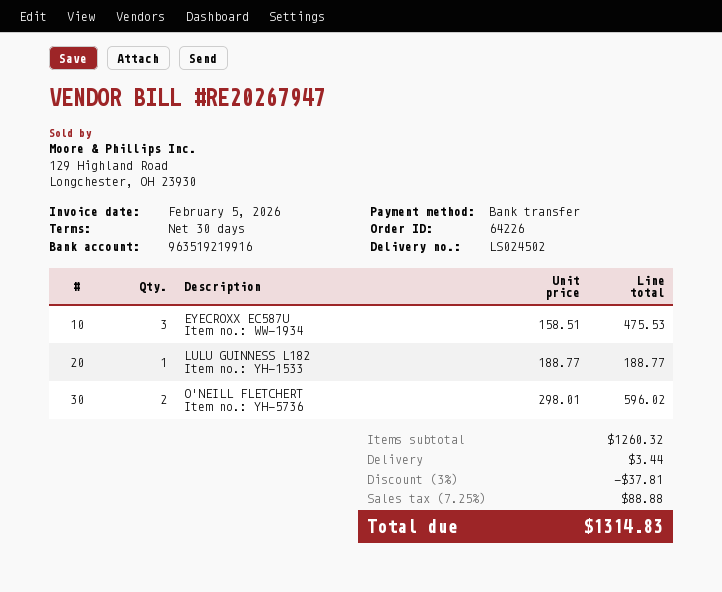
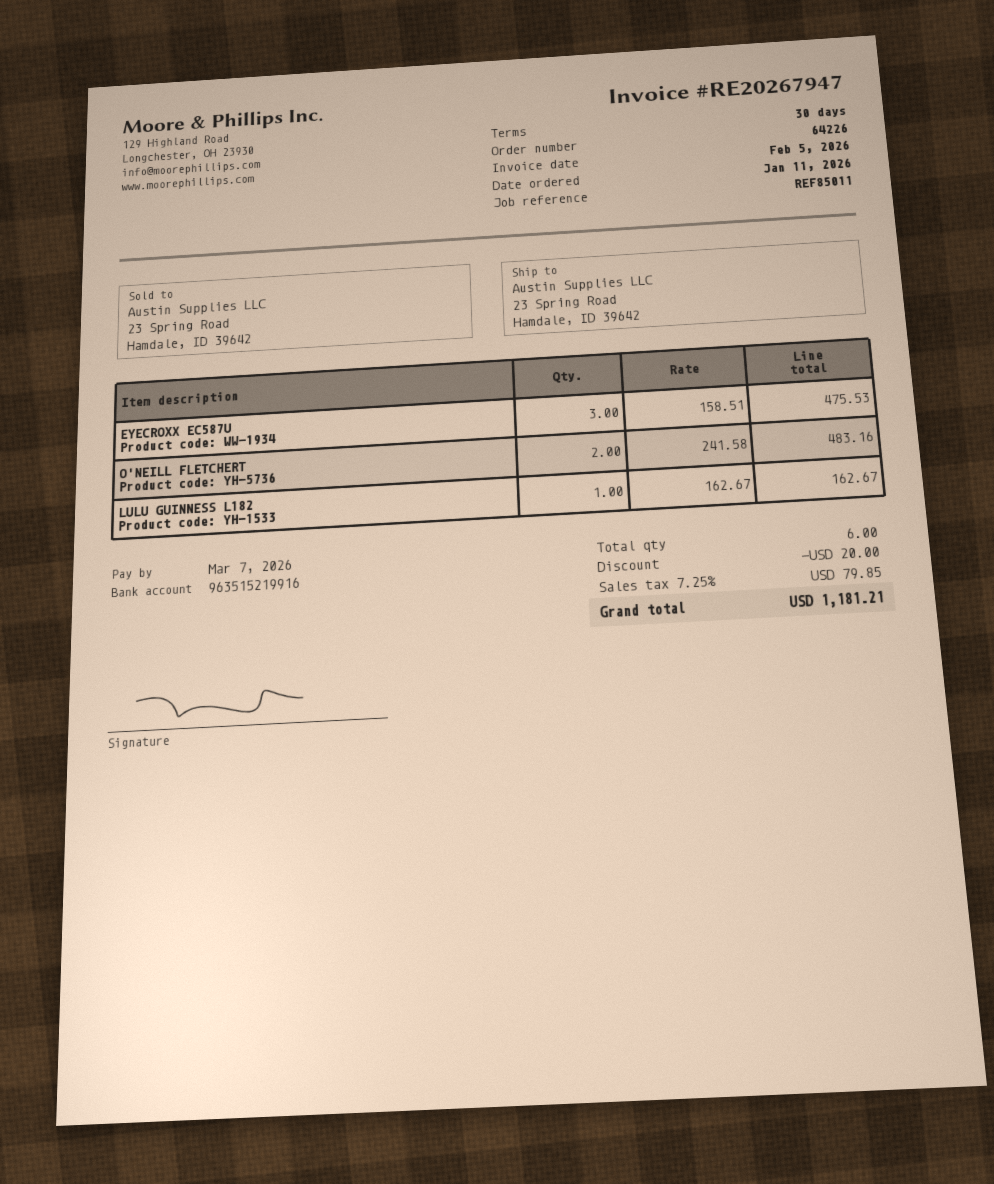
bank account: 963519219916 -> 963515219916
LULU GUINNESS L182: 1 x 188.77 = 188.77 -> 1 x 162.67 = 162.67
O'NEILL FLETCHERT: 2 x 298.01 = 596.02 -> 2 x 241.58 = 483.16
discount: 37.81 -> 20.00
shipping: 3.44 -> none
tax: 7.25% = 88.88 -> 7.25% = 79.85
total: 1314.83 -> 1181.21

